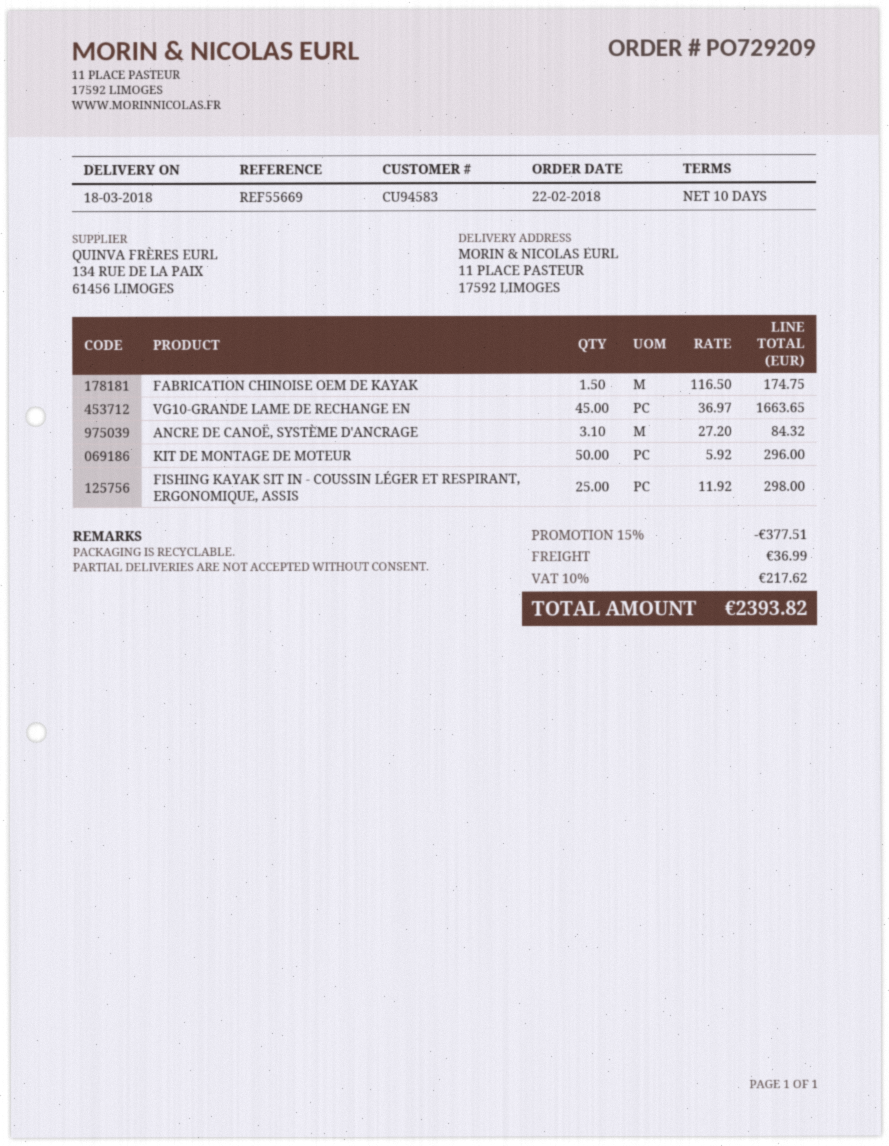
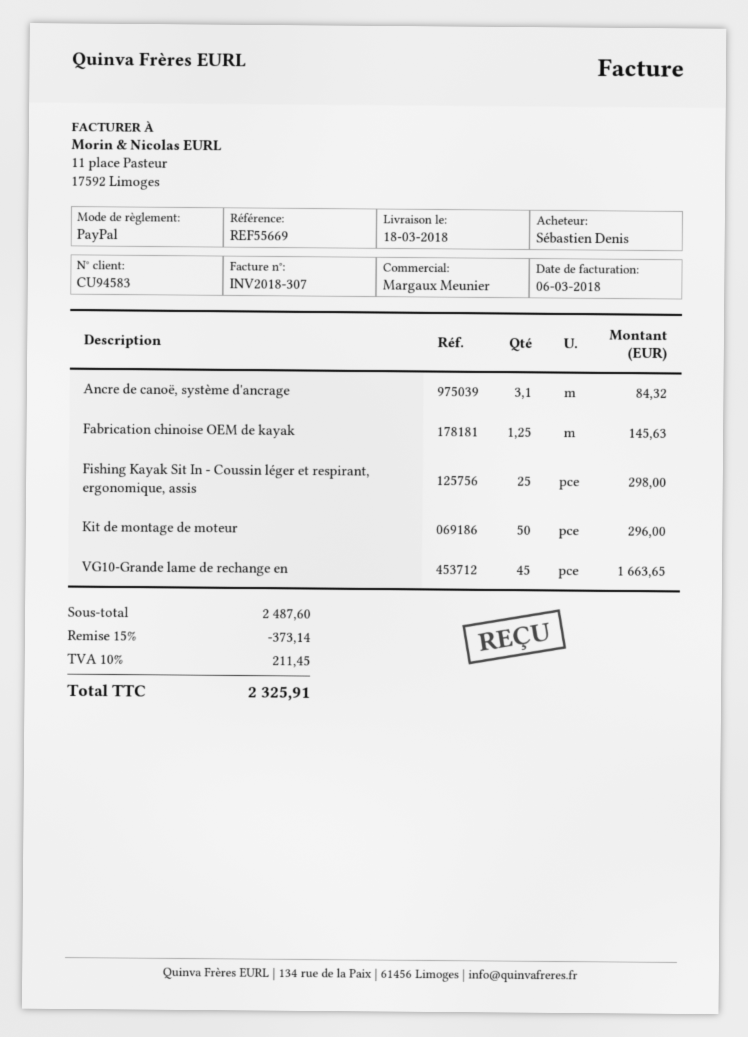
FABRICATION CHINOISE OEM DE KAYAK: 1.5 for 174.75 -> 1.25 for 145.63
discount: 15% = 377.51 -> 15% = 373.14
shipping: 36.99 -> none
tax: 10% = 217.62 -> 10% = 211.45
total: 2393.82 -> 2325.91

